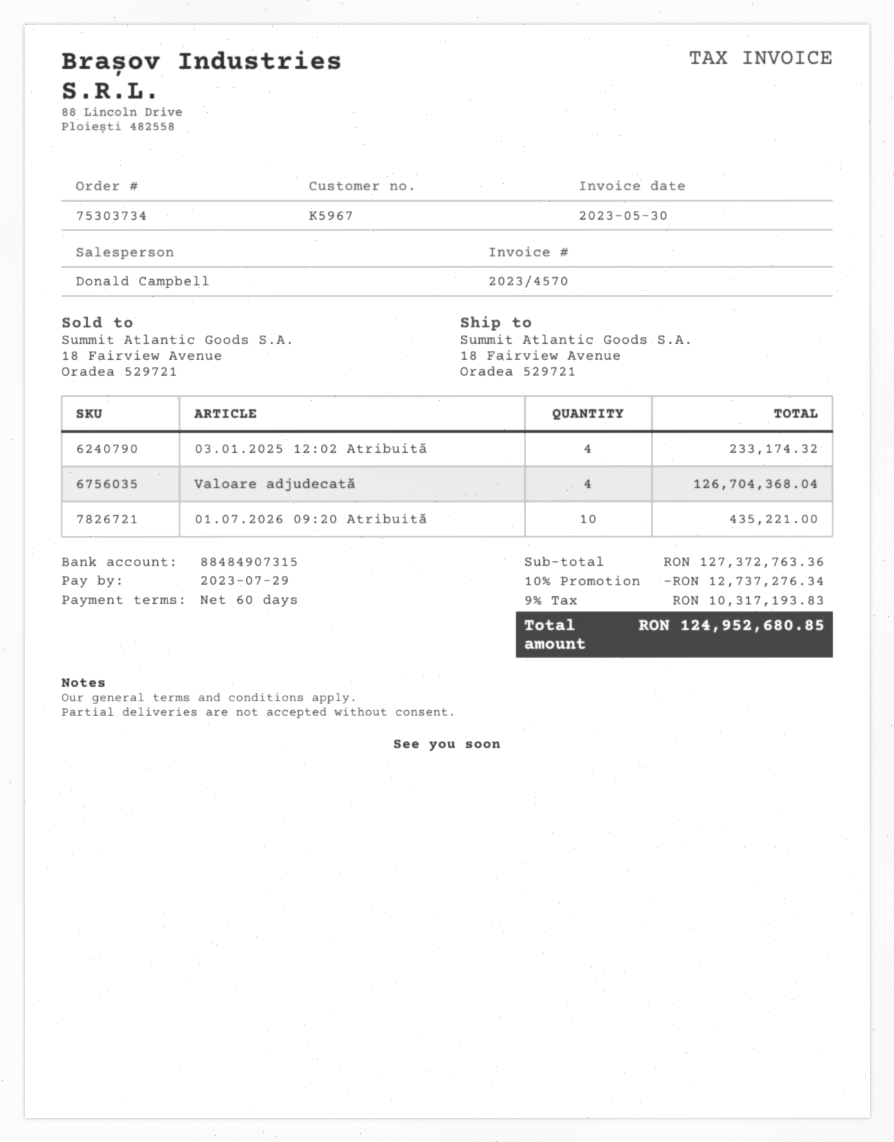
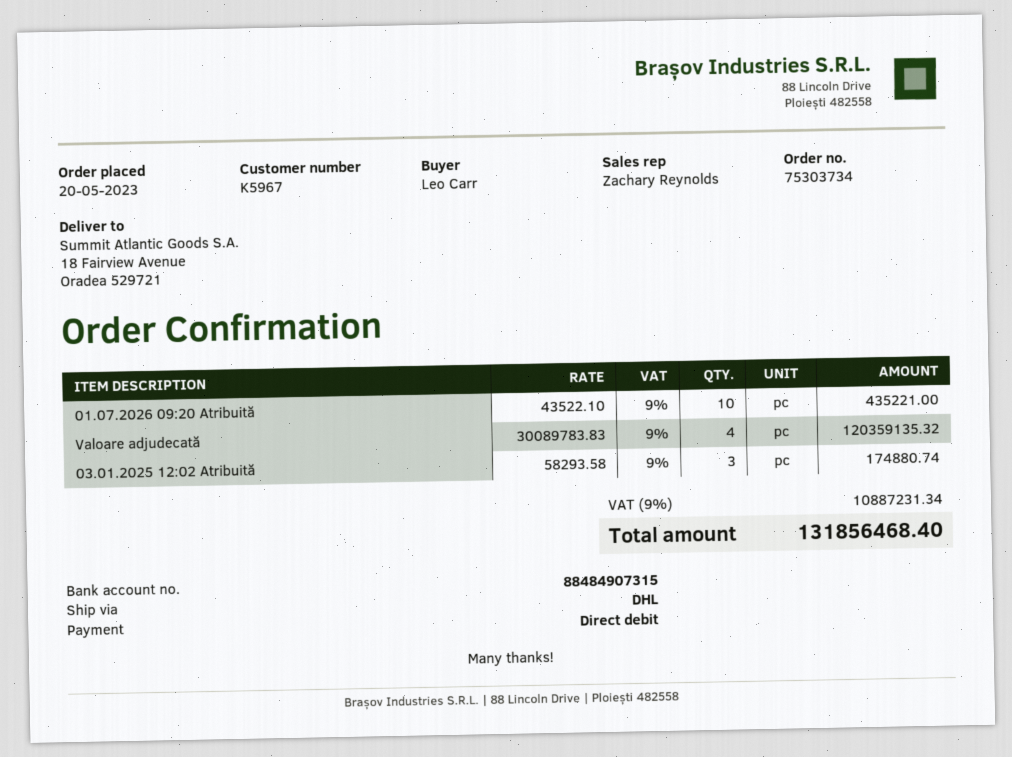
sales rep: Donald Campbell -> Zachary Reynolds
03.01.2025 12:02 Atribuită: 4 for 233174.32 -> 3 for 174880.74
Valoare adjudecată: 4 for 126704368.04 -> 4 for 120359135.32
discount: 10% = 12737276.34 -> none
tax: 9% = 10317193.83 -> 9% = 10887231.34
total: 124952680.85 -> 131856468.40

